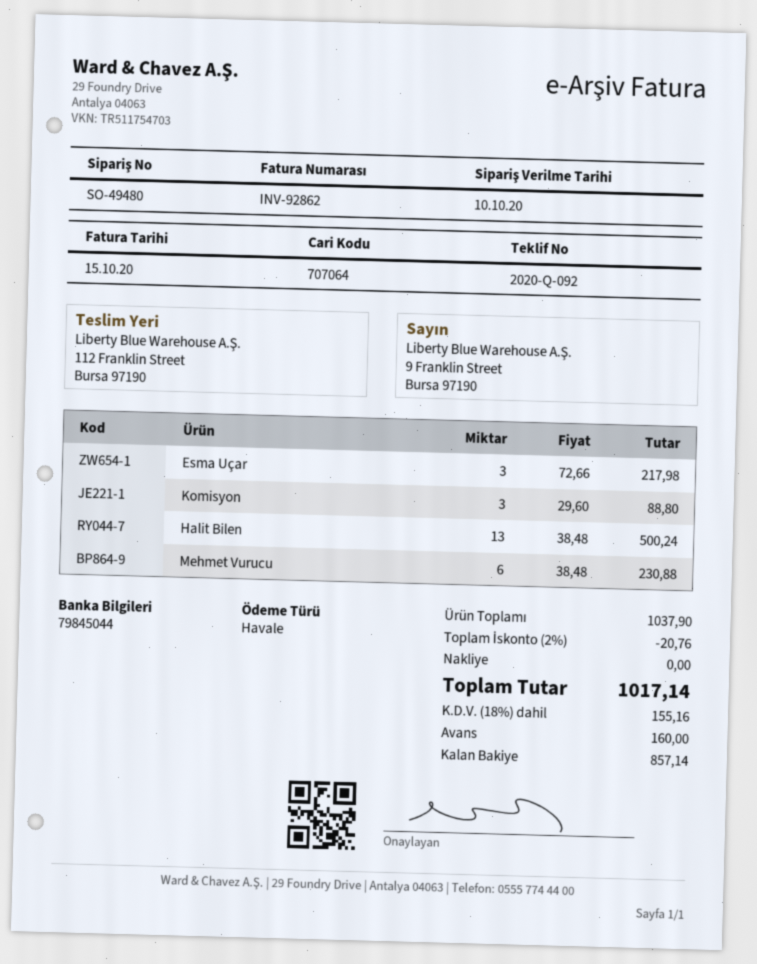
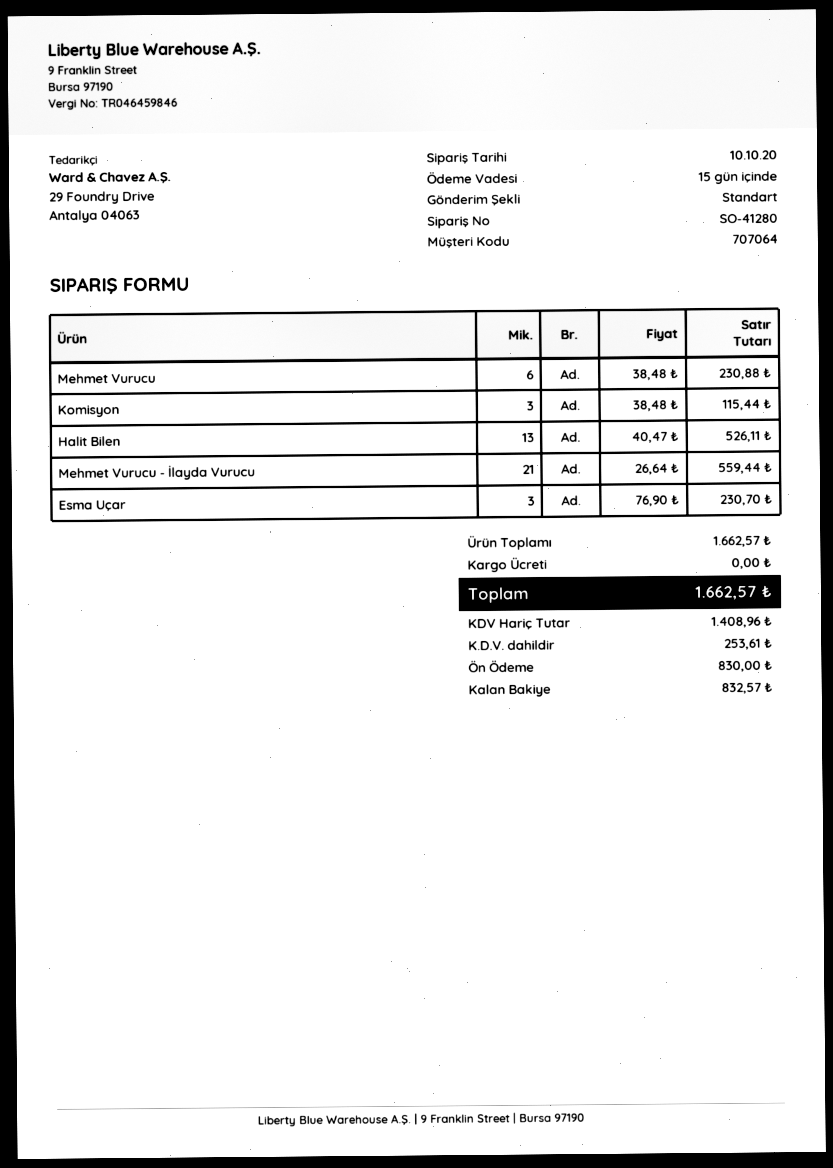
order number: SO-49480 -> SO-41280
Esma Uçar: 3 x 72.66 = 217.98 -> 3 x 76.90 = 230.70
Komisyon: 3 x 29.60 = 88.80 -> 3 x 38.48 = 115.44
Halit Bilen: 13 x 38.48 = 500.24 -> 13 x 40.47 = 526.11
Mehmet Vurucu - İlayda Vurucu: none -> 21 x 26.64 = 559.44
subtotal: 1037.90 -> 1662.57
discount: 2% = 20.76 -> none
tax: 155.16 -> 253.61
total: 1017.14 -> 1662.57
deposit: 160.00 -> 830.00
balance: 857.14 -> 832.57

